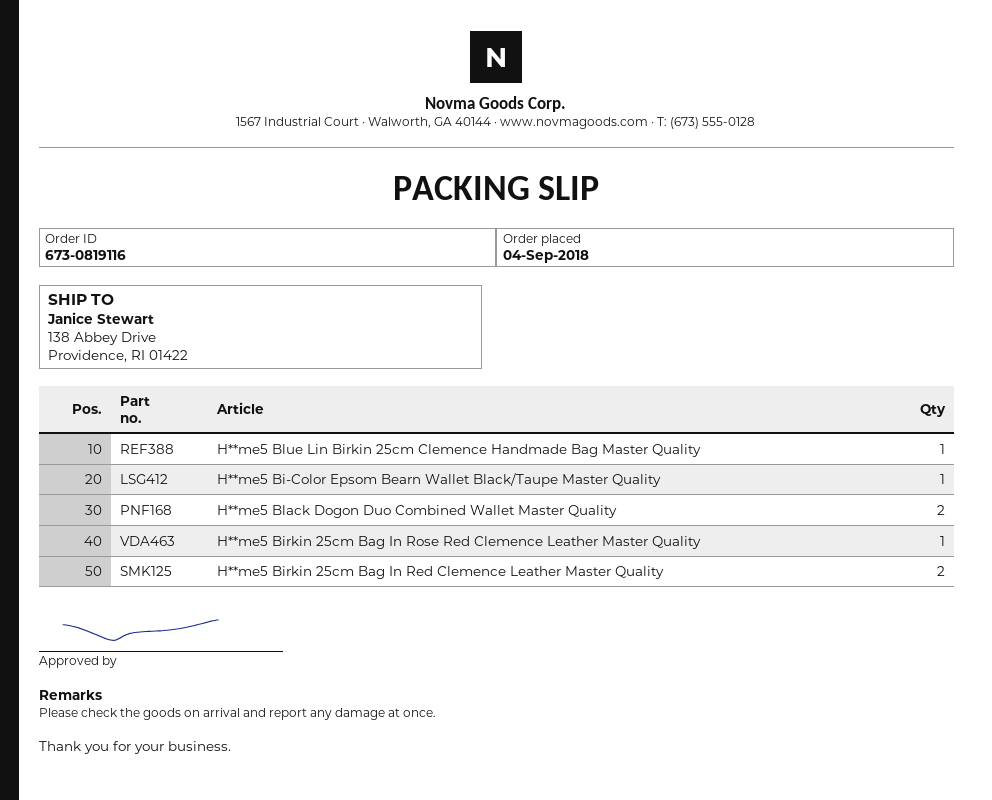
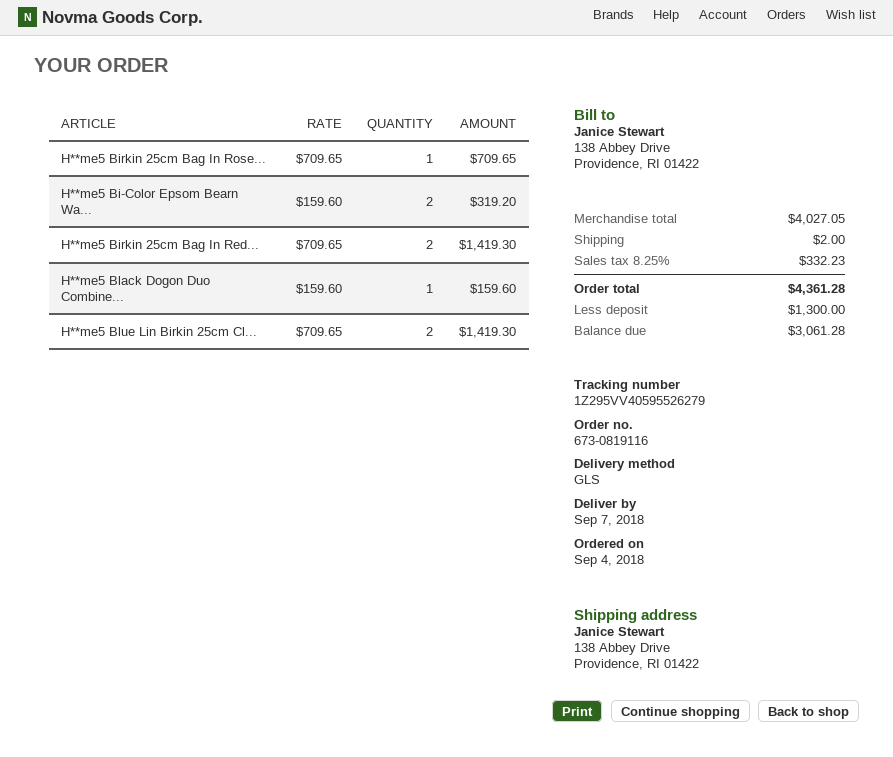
H**me5 Blue Lin Birkin 25cm Clemence Handmade Bag Master Quality: 1 -> 2
H**me5 Bi-Color Epsom Bearn Wallet Black/Taupe Master Quality: 1 -> 2
H**me5 Black Dogon Duo Combined Wallet Master Quality: 2 -> 1

